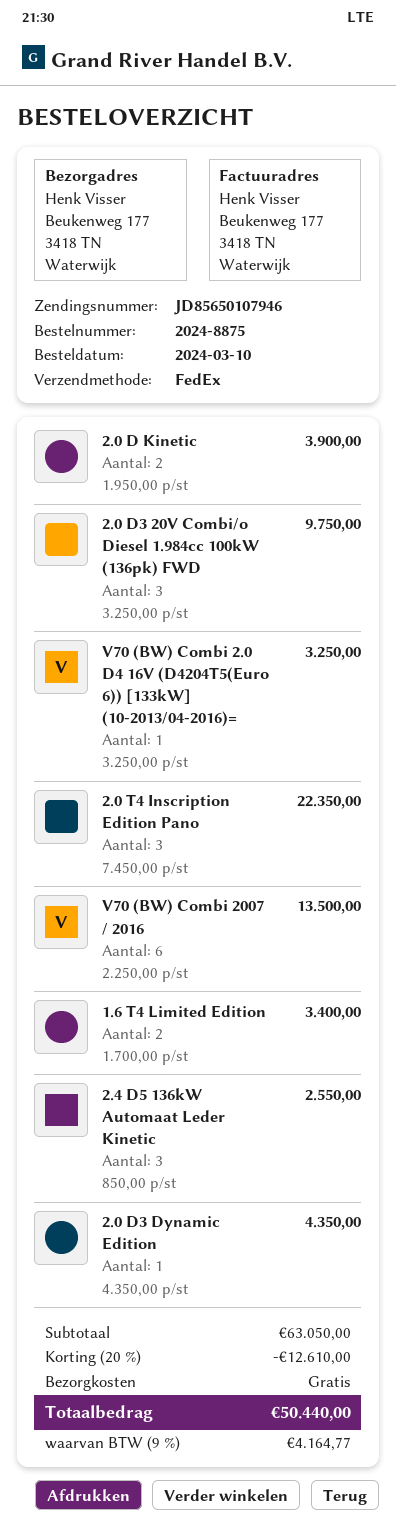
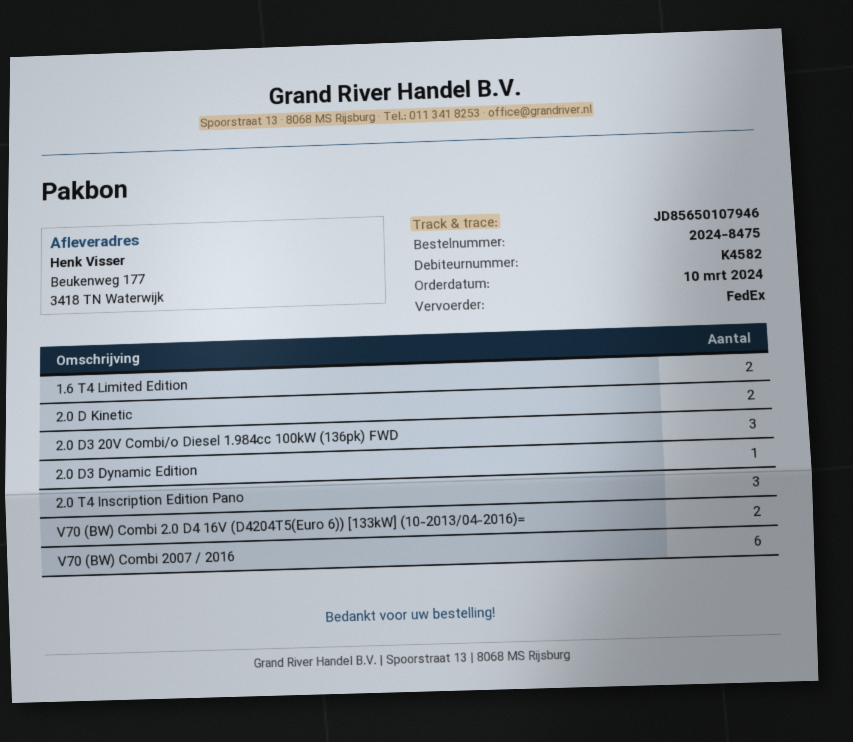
order number: 2024-8875 -> 2024-8475
V70 (BW) Combi 2.0 D4 16V (D4204T5(Euro 6)) [133kW] (10-2013/04-2016)=: 1 -> 2
2.4 D5 136kW Automaat Leder Kinetic: 3 -> none

